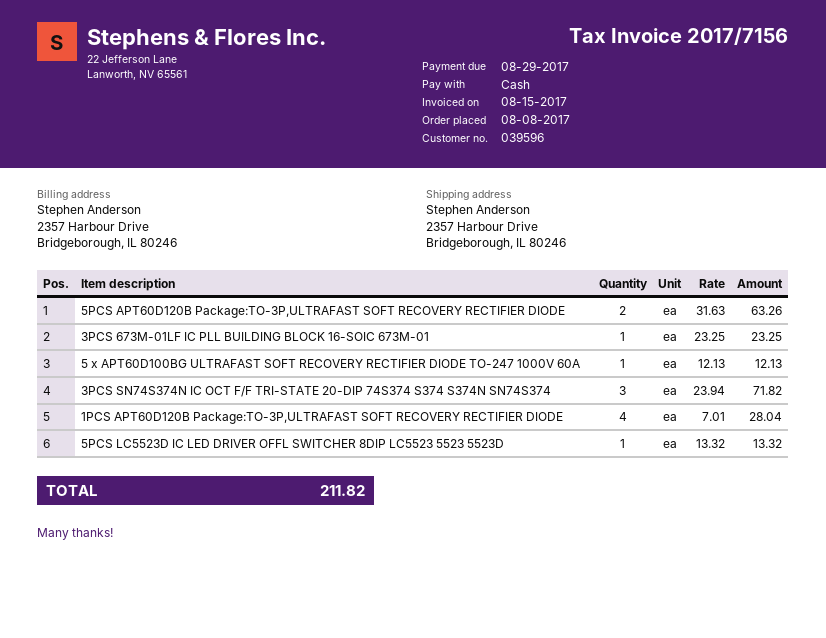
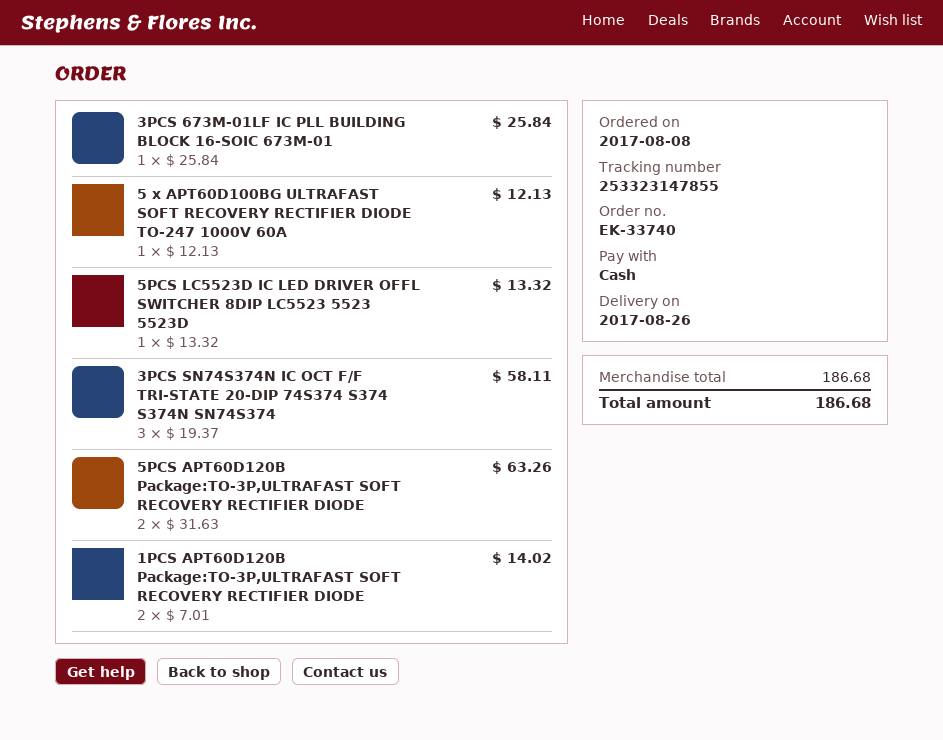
3PCS 673M-01LF IC PLL BUILDING BLOCK 16-SOIC 673M-01: 1 x 23.25 = 23.25 -> 1 x 25.84 = 25.84
3PCS SN74S374N IC OCT F/F TRI-STATE 20-DIP 74S374 S374 S374N SN74S374: 3 x 23.94 = 71.82 -> 3 x 19.37 = 58.11
1PCS APT60D120B Package:TO-3P,ULTRAFAST SOFT RECOVERY RECTIFIER DIODE: 4 x 7.01 = 28.04 -> 2 x 7.01 = 14.02
total: 211.82 -> 186.68

